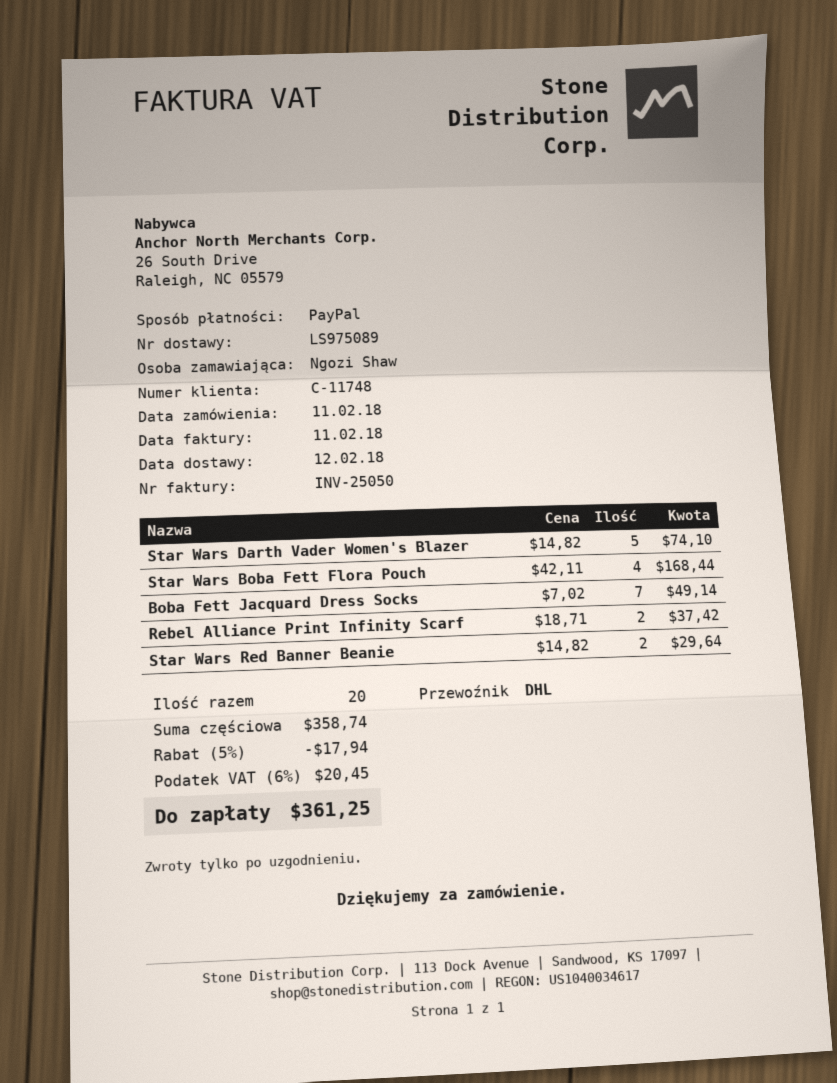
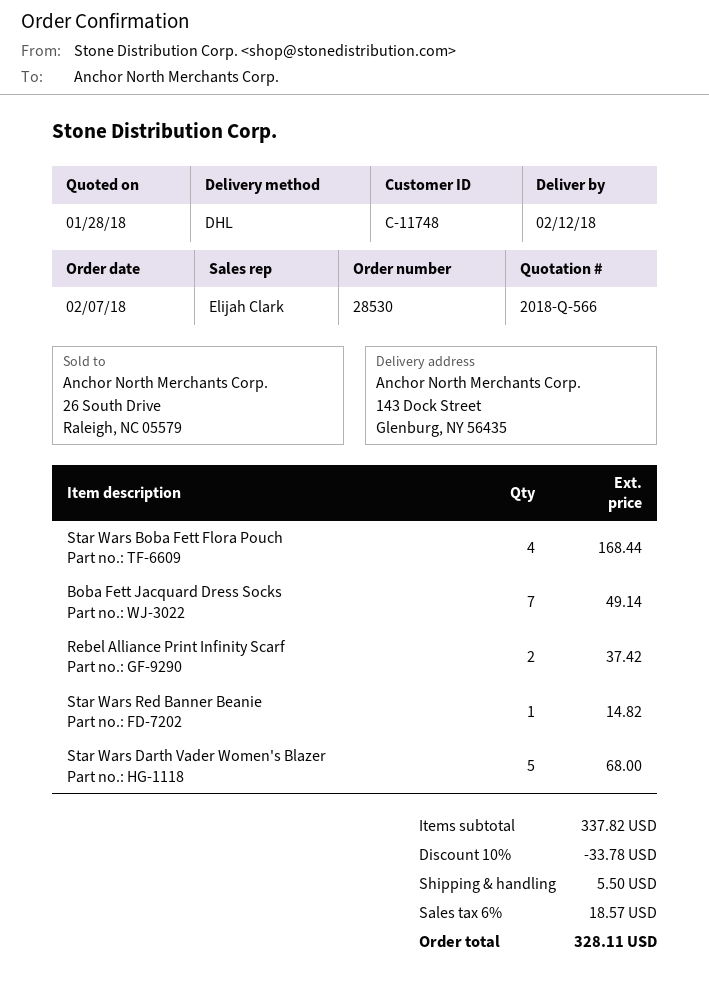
order date: 2018-02-11 -> 2018-02-07
Star Wars Darth Vader Women's Blazer: 5 for 74.10 -> 5 for 68.00
Star Wars Red Banner Beanie: 2 for 29.64 -> 1 for 14.82
subtotal: 358.74 -> 337.82
discount: 5% = 17.94 -> 10% = 33.78
shipping: none -> 5.50
tax: 6% = 20.45 -> 6% = 18.57
total: 361.25 -> 328.11

